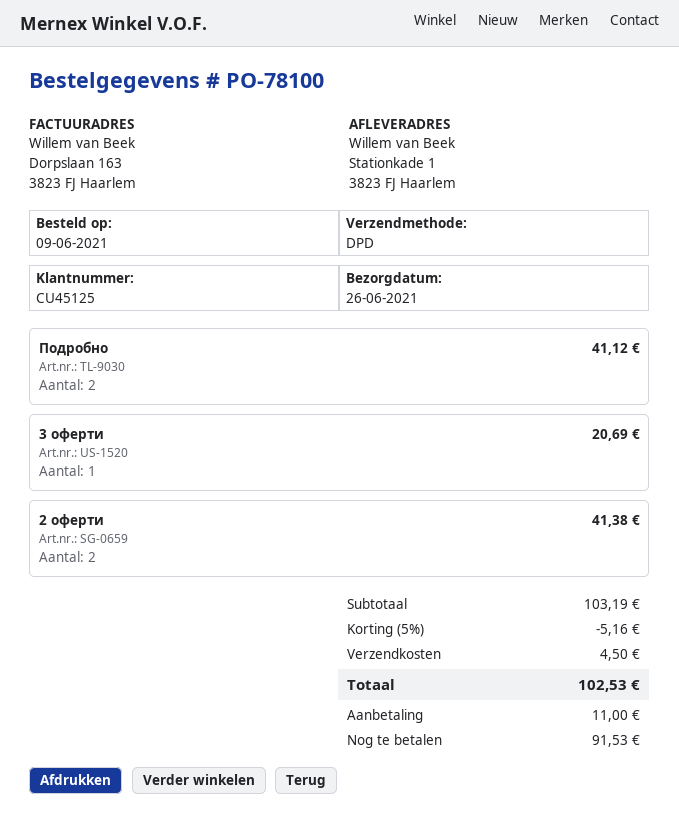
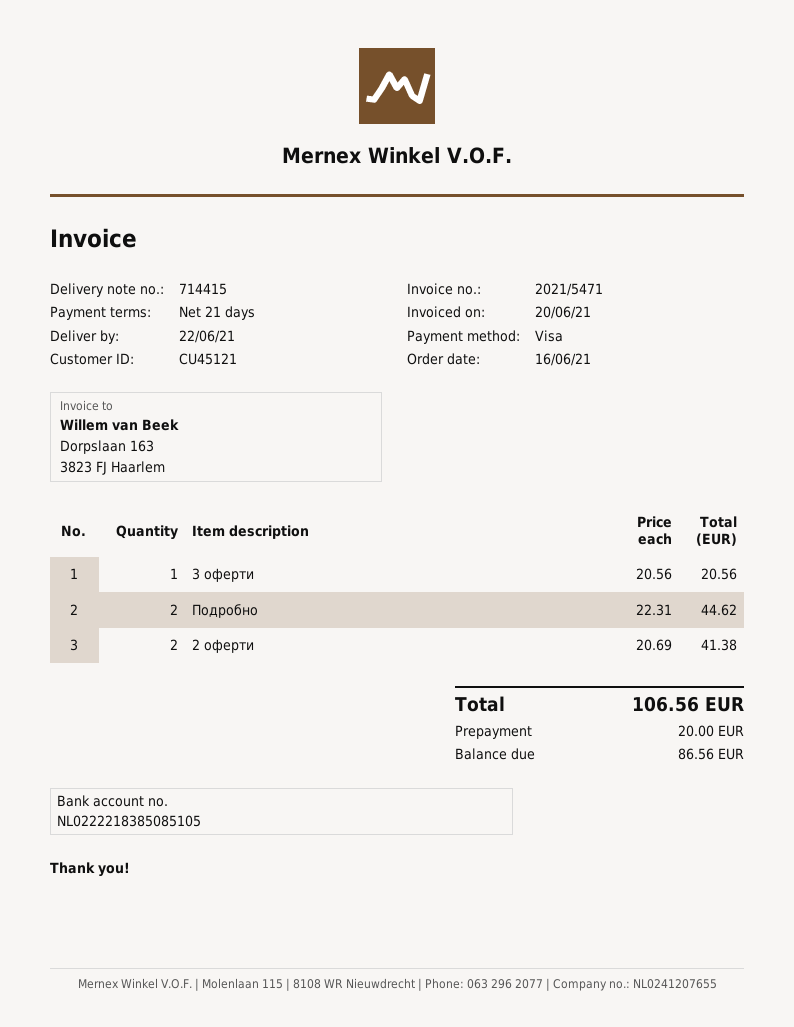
order date: 2021-06-09 -> 2021-06-16
delivery date: 2021-06-26 -> 2021-06-22
customer number: CU45125 -> CU45121
Подробно: 2 for 41.12 -> 2 for 44.62
3 оферти: 1 for 20.69 -> 1 for 20.56
discount: 5% = 5.16 -> none
shipping: 4.50 -> none
total: 102.53 -> 106.56
deposit: 11.00 -> 20.00
balance: 91.53 -> 86.56

